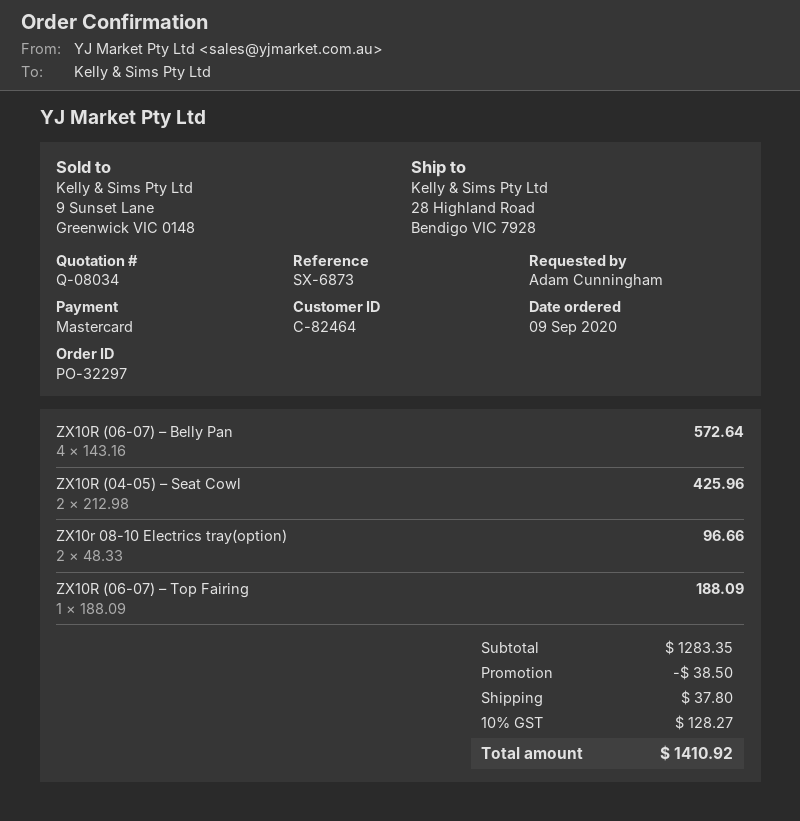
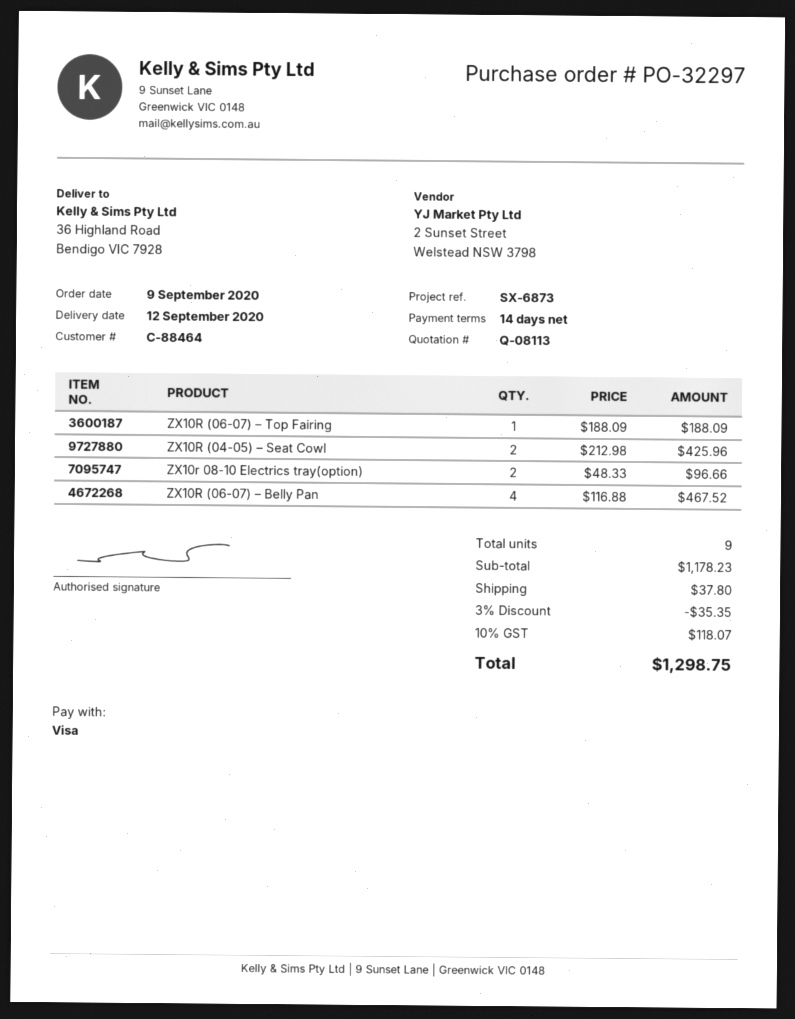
quote number: Q-08034 -> Q-08113
customer number: C-82464 -> C-88464
payment method: Mastercard -> Visa
ship to: 28 Highland Road, Bendigo VIC 7928 -> 36 Highland Road, Bendigo VIC 7928
ZX10R (06-07) – Belly Pan: 4 x 143.16 = 572.64 -> 4 x 116.88 = 467.52
subtotal: 1283.35 -> 1178.23
discount: 38.50 -> 35.35
tax: 10% = 128.27 -> 10% = 118.07
total: 1410.92 -> 1298.75

